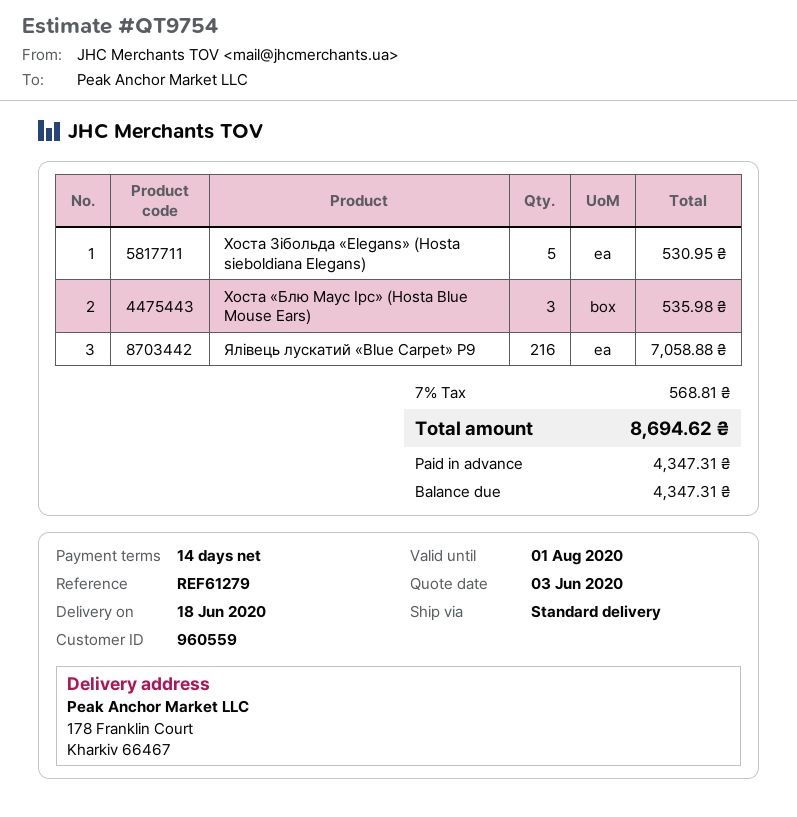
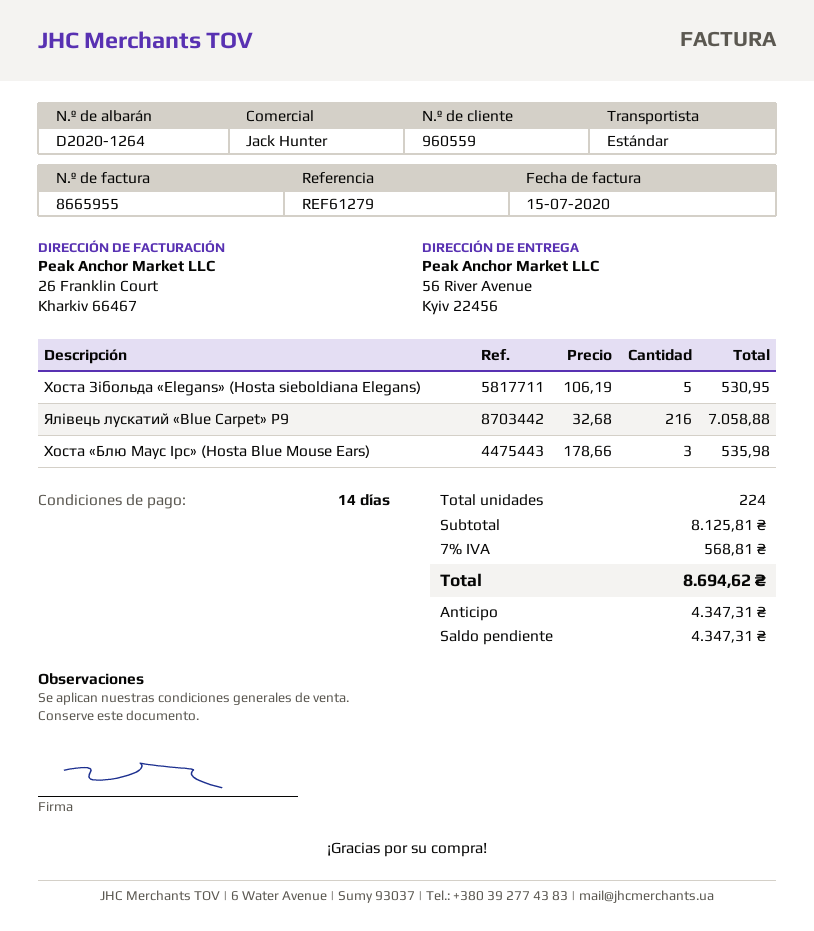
ship to: 178 Franklin Court, Kharkiv 66467 -> 56 River Avenue, Kyiv 22456

